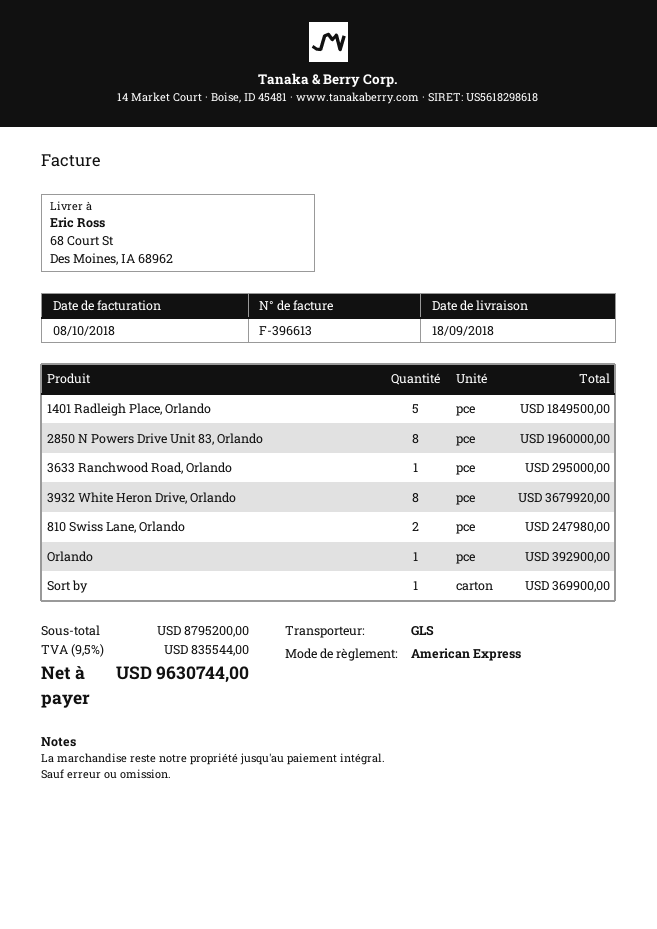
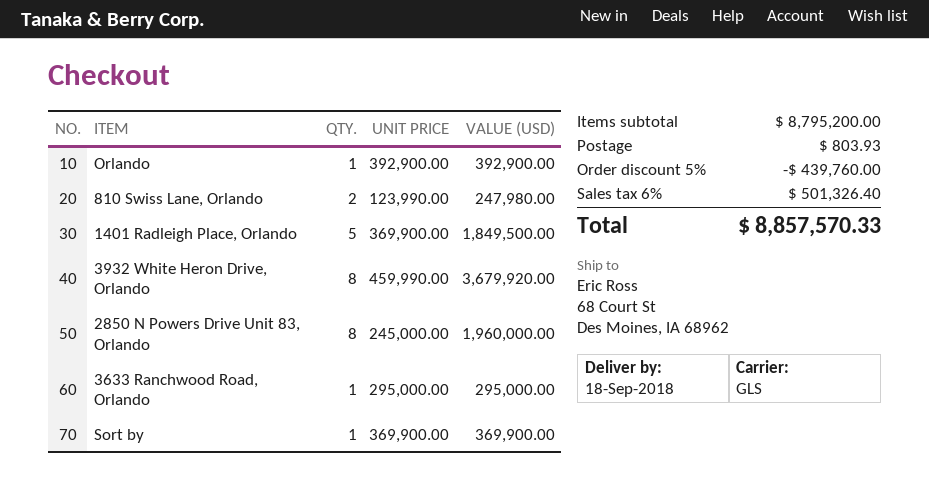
discount: none -> 5% = 439760.00
shipping: none -> 803.93
tax: 9.5% = 835544.00 -> 6% = 501326.40
total: 9630744.00 -> 8857570.33

